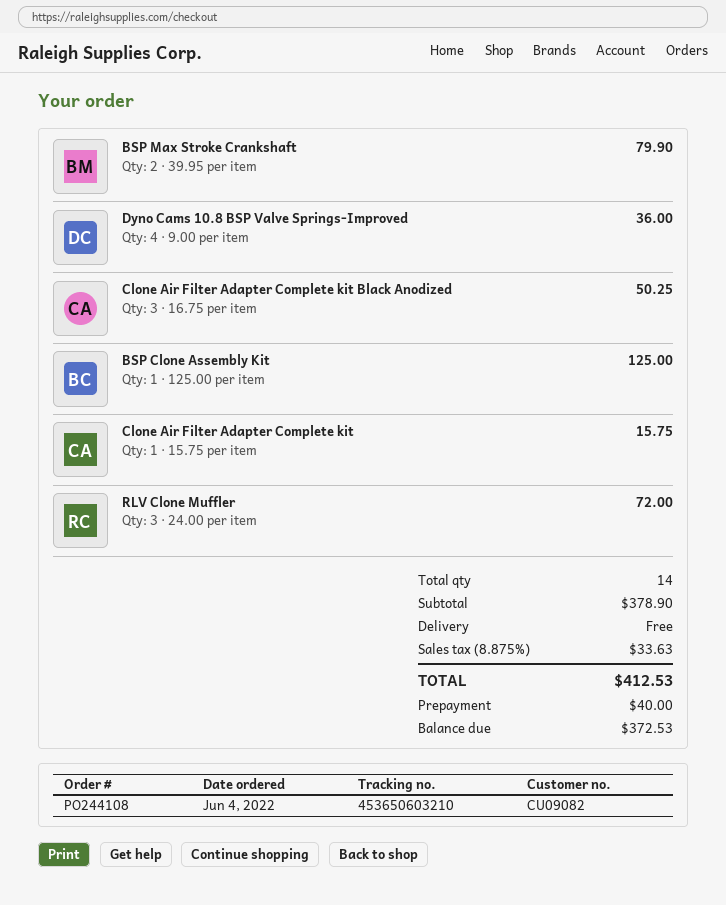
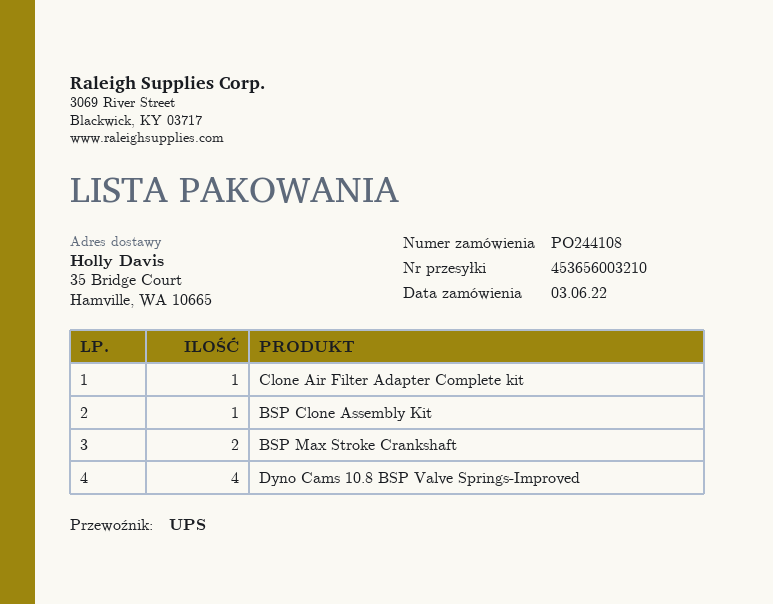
order date: 2022-06-04 -> 2022-06-03
tracking number: 453650603210 -> 453656003210
Clone Air Filter Adapter Complete kit Black Anodized: 3 -> none
RLV Clone Muffler: 3 -> none

